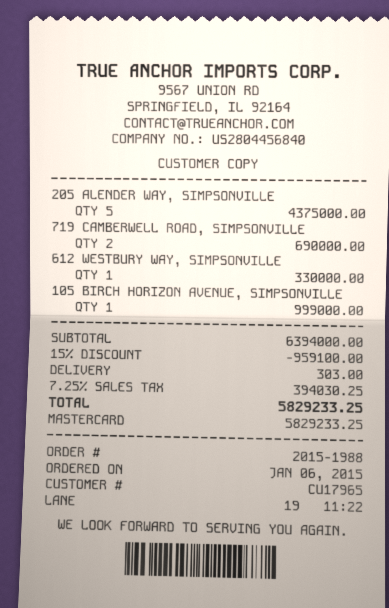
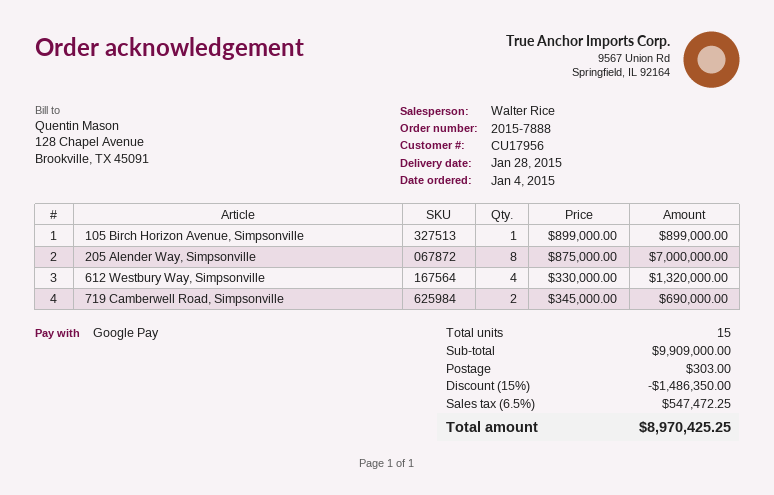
order number: 2015-1988 -> 2015-7888
order date: 2015-01-06 -> 2015-01-04
customer number: CU17965 -> CU17956
payment method: Mastercard -> Google Pay
205 ALENDER WAY, SIMPSONVILLE: 5 for 4375000.00 -> 8 for 7000000.00
612 WESTBURY WAY, SIMPSONVILLE: 1 for 330000.00 -> 4 for 1320000.00
105 BIRCH HORIZON AVENUE, SIMPSONVILLE: 1 for 999000.00 -> 1 for 899000.00
subtotal: 6394000.00 -> 9909000.00
discount: 15% = 959100.00 -> 15% = 1486350.00
tax: 7.25% = 394030.25 -> 6.5% = 547472.25
total: 5829233.25 -> 8970425.25

